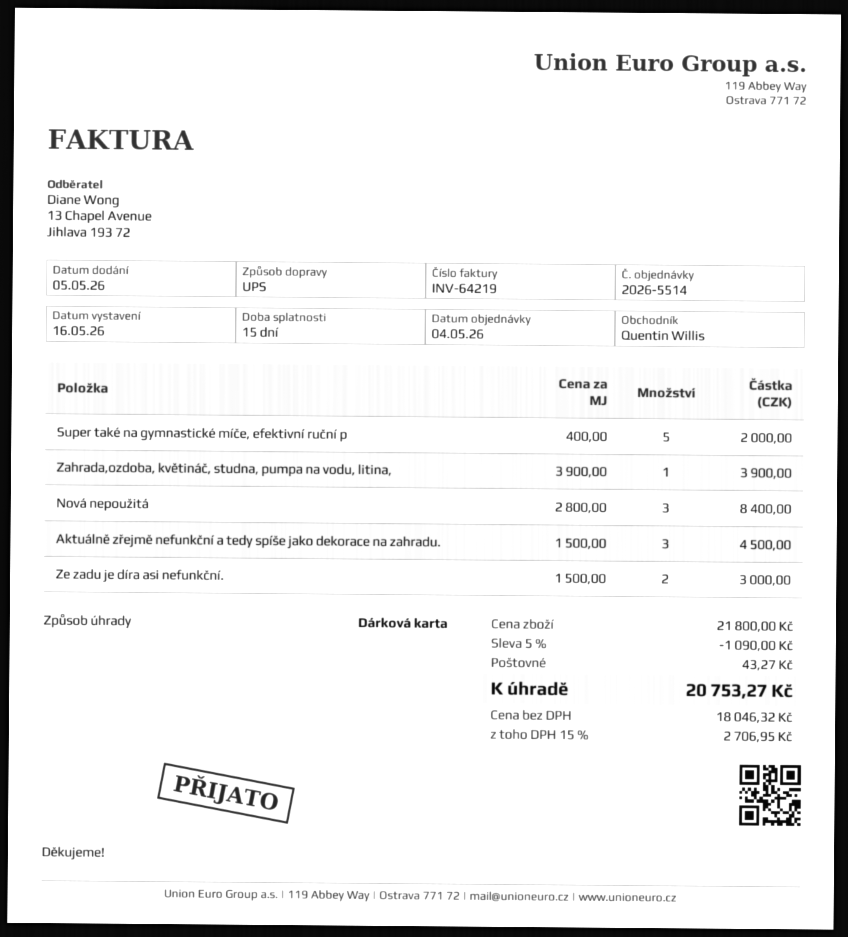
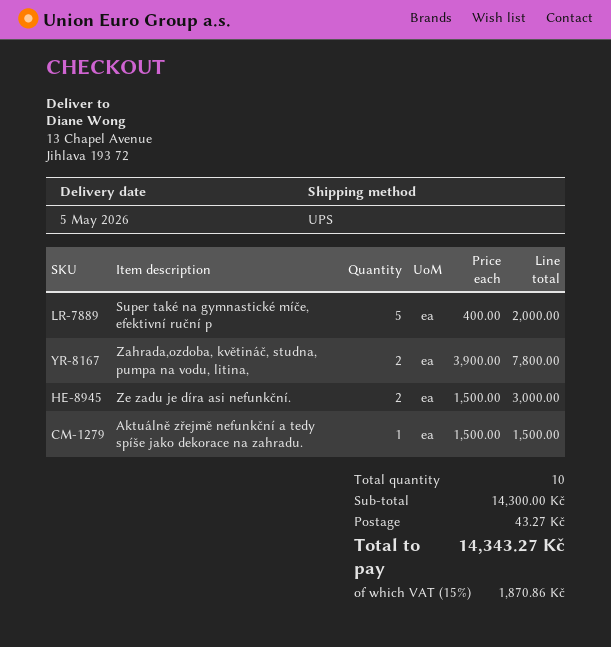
Zahrada,ozdoba, květináč, studna, pumpa na vodu, litina,: 1 x 3900.00 = 3900.00 -> 2 x 3900.00 = 7800.00
Nová nepoužitá: 3 x 2800.00 = 8400.00 -> none
Aktuálně zřejmě nefunkční a tedy spíše jako dekorace na zahradu.: 3 x 1500.00 = 4500.00 -> 1 x 1500.00 = 1500.00
subtotal: 21800.00 -> 14300.00
discount: 5% = 1090.00 -> none
tax: 15% = 2706.95 -> 15% = 1870.86
total: 20753.27 -> 14343.27

